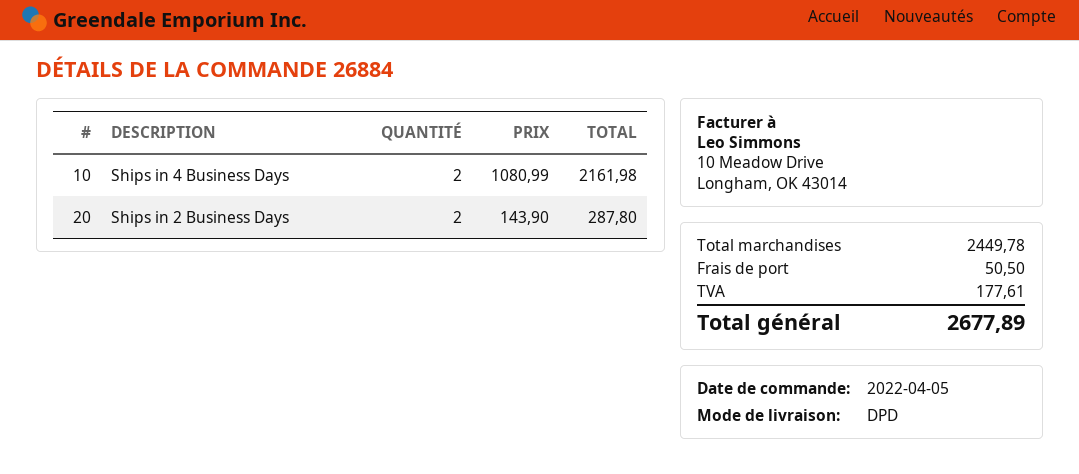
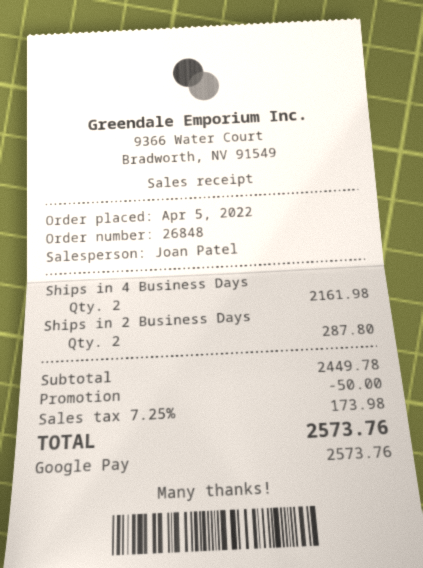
order number: 26884 -> 26848
discount: none -> 50.00
shipping: 50.50 -> none
tax: 177.61 -> 173.98
total: 2677.89 -> 2573.76

